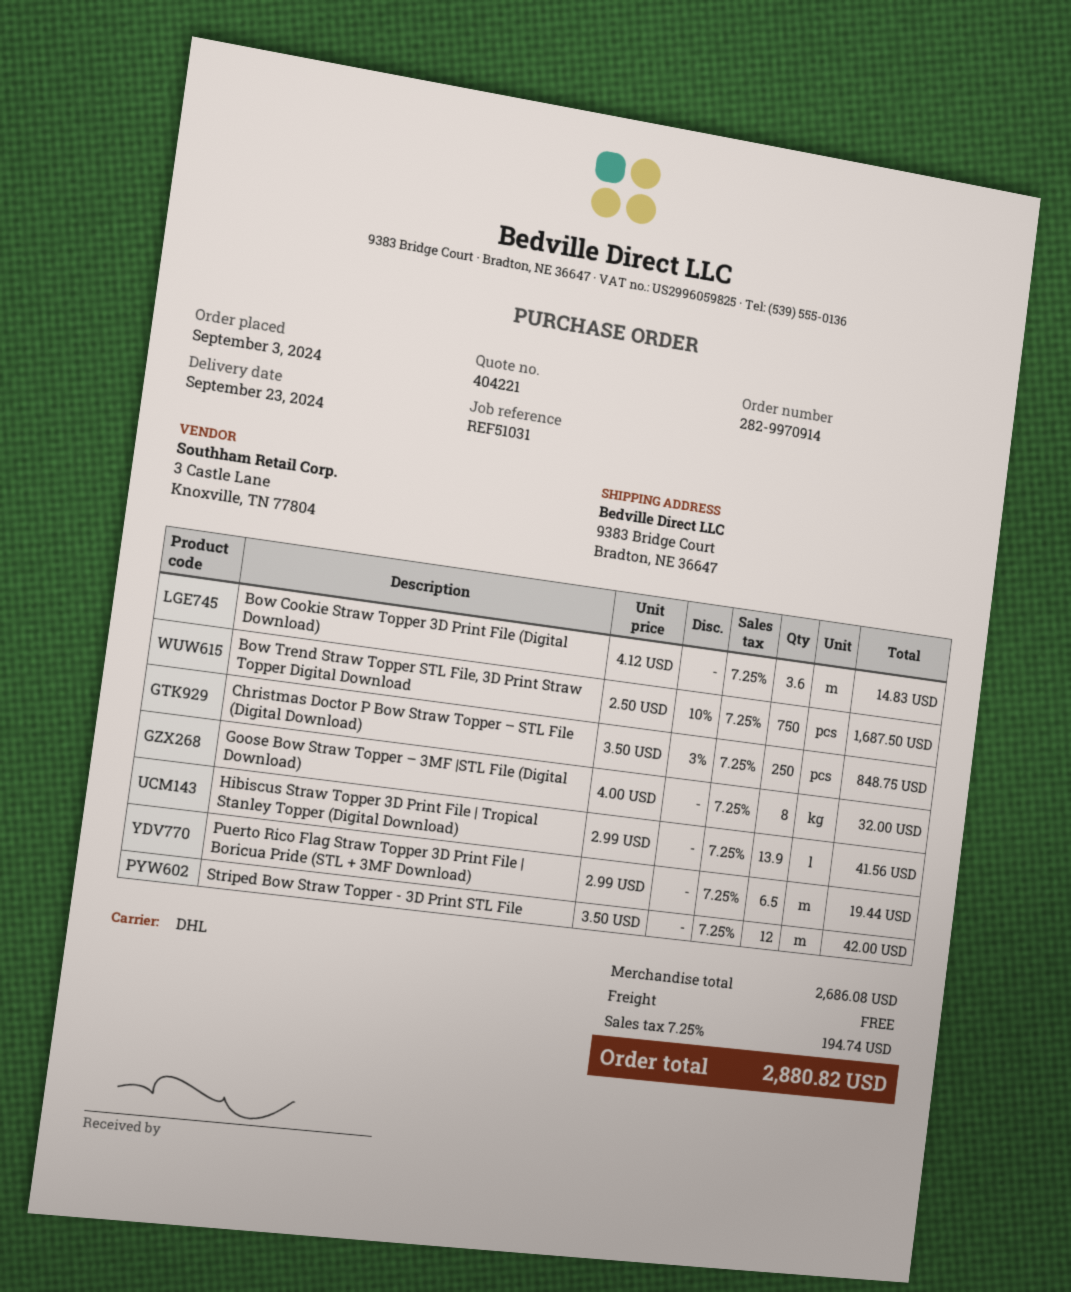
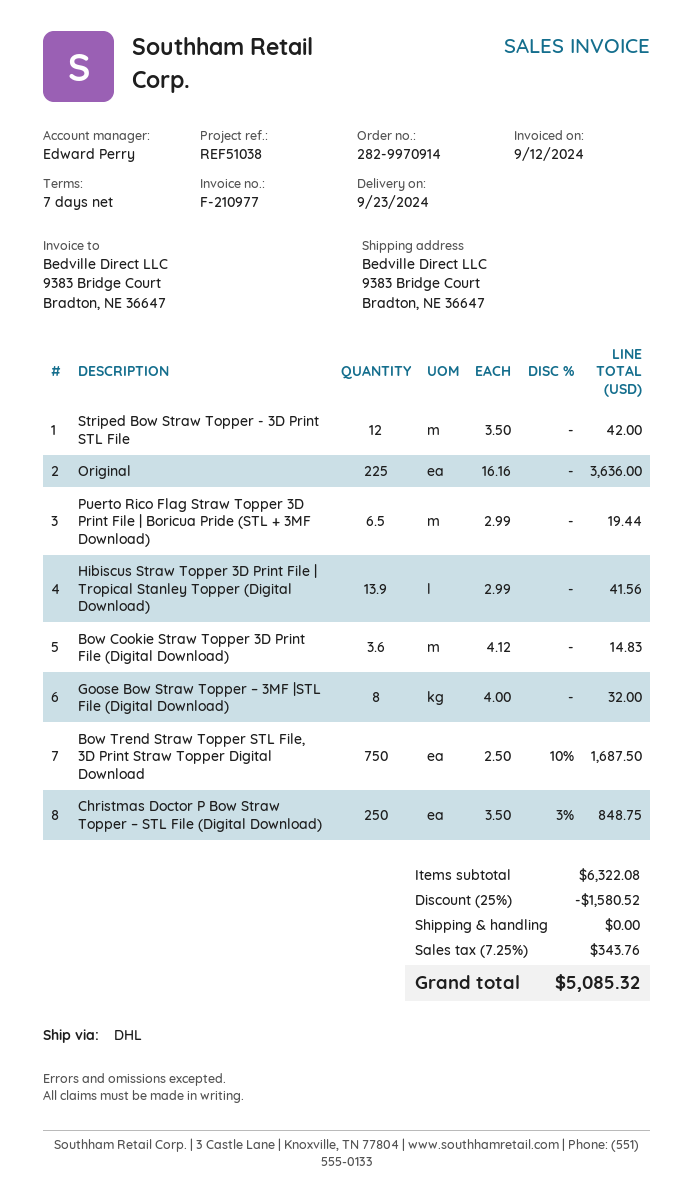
reference: REF51031 -> REF51038
Original: none -> 225 x 16.16 = 3636.00
subtotal: 2686.08 -> 6322.08
discount: none -> 25% = 1580.52
tax: 7.25% = 194.74 -> 7.25% = 343.76
total: 2880.82 -> 5085.32

